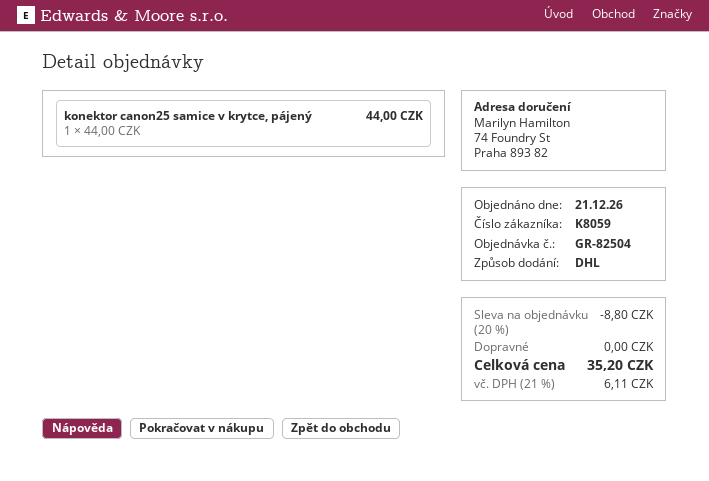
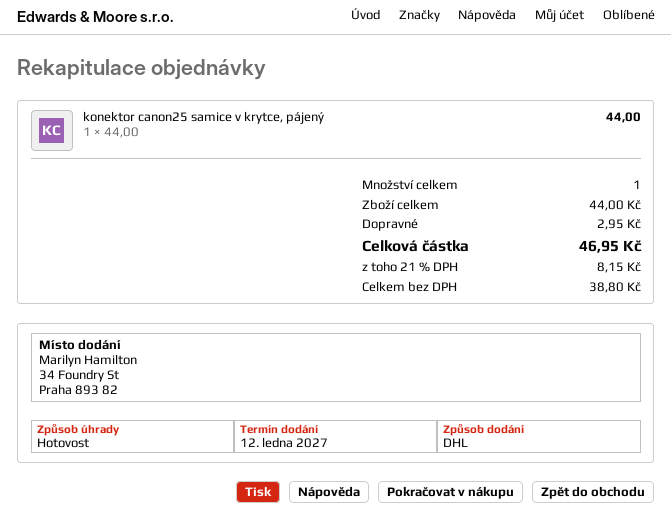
ship to: 74 Foundry St, Praha 893 82 -> 34 Foundry St, Praha 893 82
discount: 20% = 8.80 -> none
shipping: 0.00 -> 2.95
tax: 21% = 6.11 -> 21% = 8.15
total: 35.20 -> 46.95

